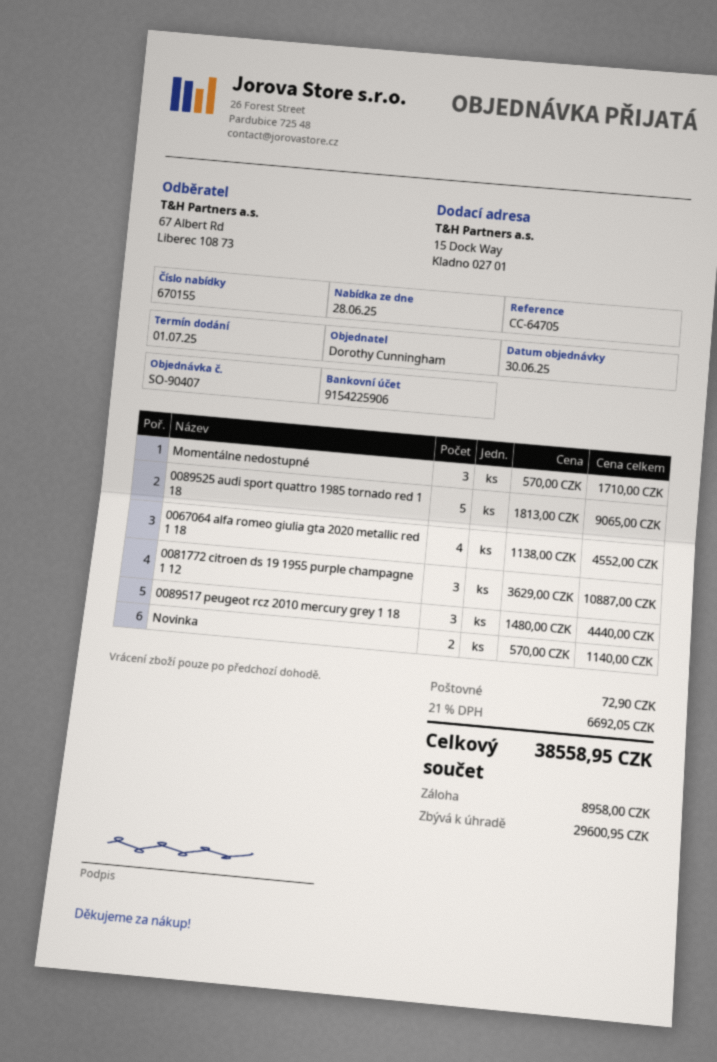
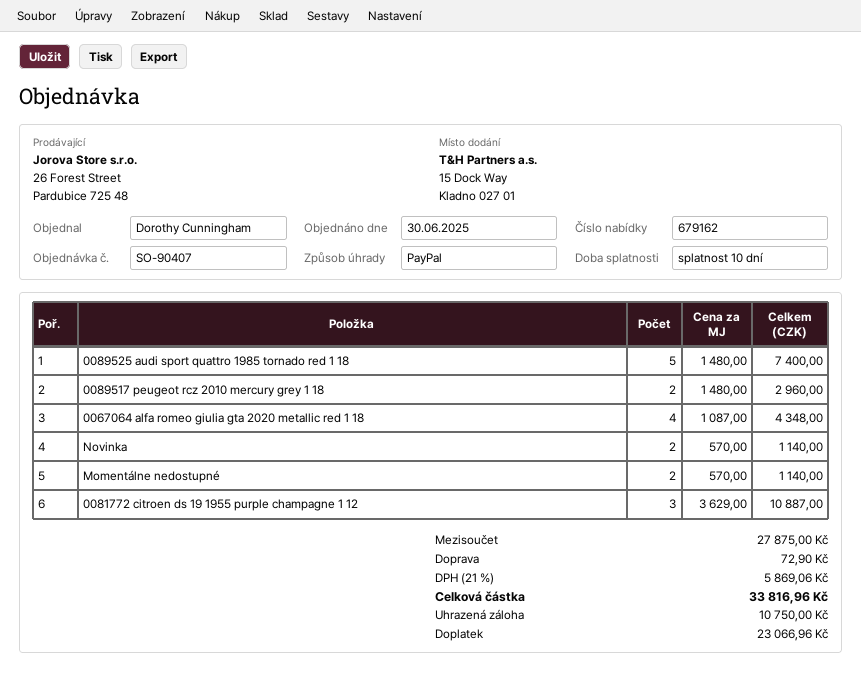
quote number: 670155 -> 679162
Momentálne nedostupné: 3 x 570.00 = 1710.00 -> 2 x 570.00 = 1140.00
0089525 audi sport quattro 1985 tornado red 1 18: 5 x 1813.00 = 9065.00 -> 5 x 1480.00 = 7400.00
0067064 alfa romeo giulia gta 2020 metallic red 1 18: 4 x 1138.00 = 4552.00 -> 4 x 1087.00 = 4348.00
0089517 peugeot rcz 2010 mercury grey 1 18: 3 x 1480.00 = 4440.00 -> 2 x 1480.00 = 2960.00
tax: 21% = 6692.05 -> 21% = 5869.06
total: 38558.95 -> 33816.96
deposit: 8958.00 -> 10750.00
balance: 29600.95 -> 23066.96

